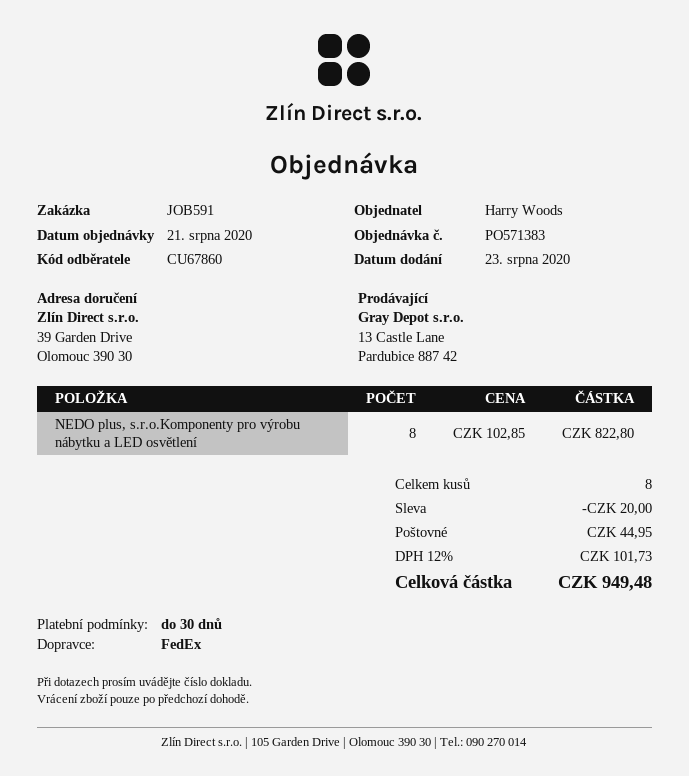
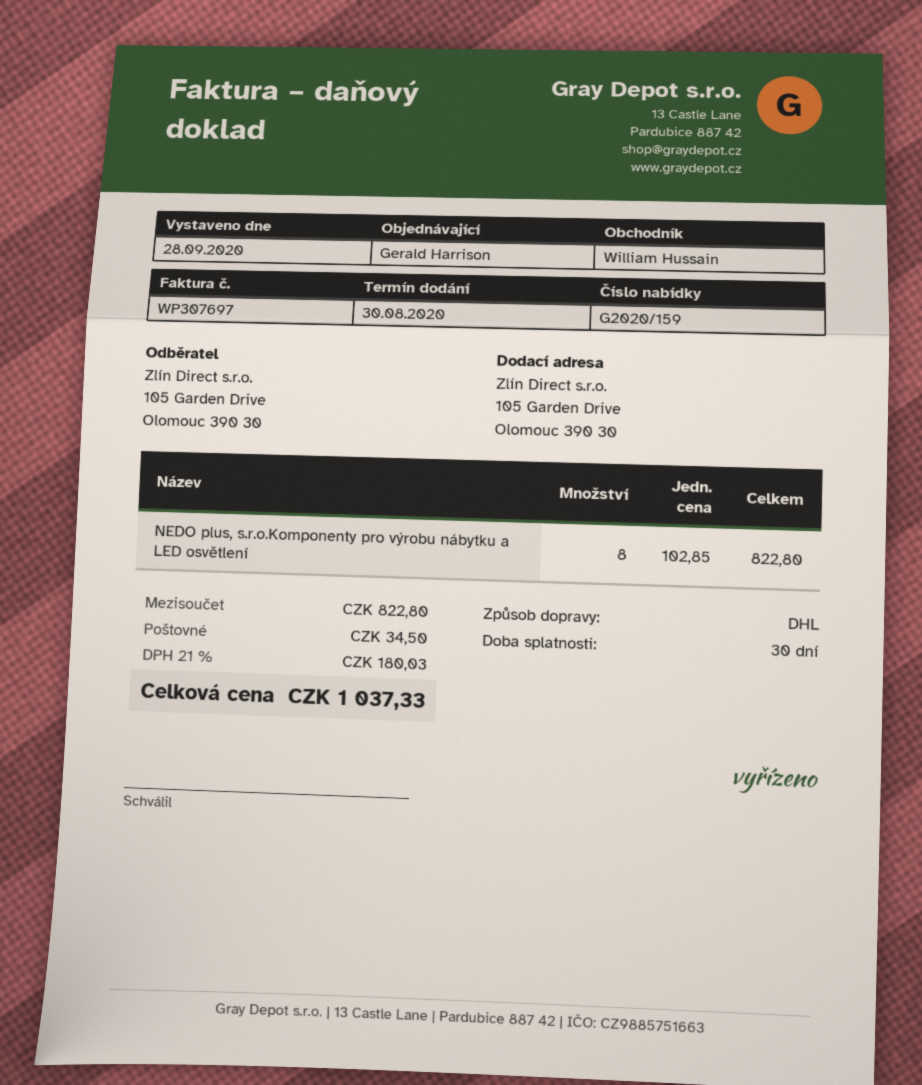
delivery date: 2020-08-23 -> 2020-08-30
ordered by: Harry Woods -> Gerald Harrison
shipping method: FedEx -> DHL
ship to: 39 Garden Drive, Olomouc 390 30 -> 105 Garden Drive, Olomouc 390 30
discount: 20.00 -> none
shipping: 44.95 -> 34.50
tax: 12% = 101.73 -> 21% = 180.03
total: 949.48 -> 1037.33

